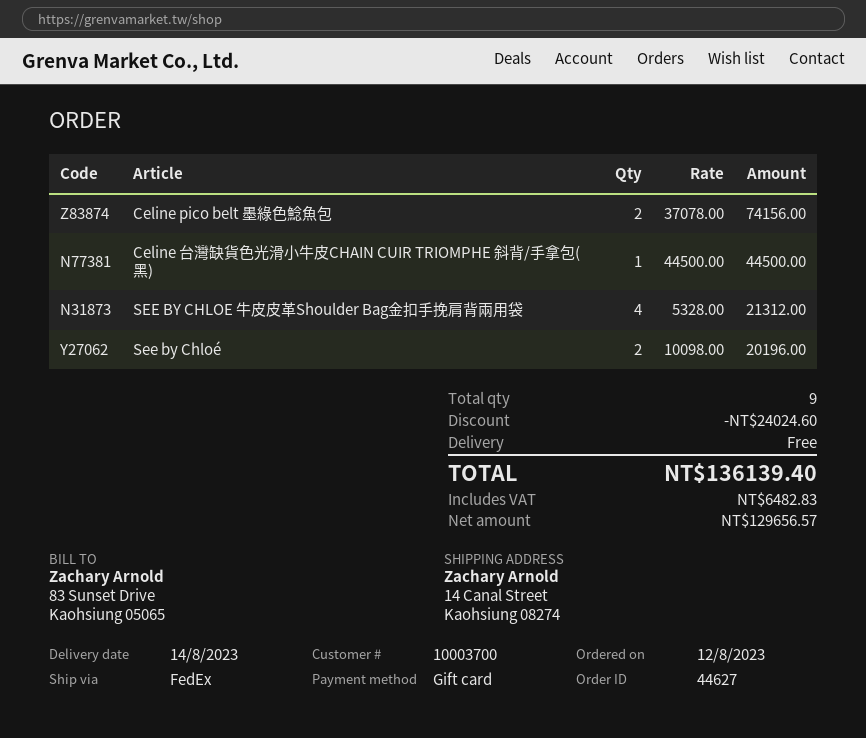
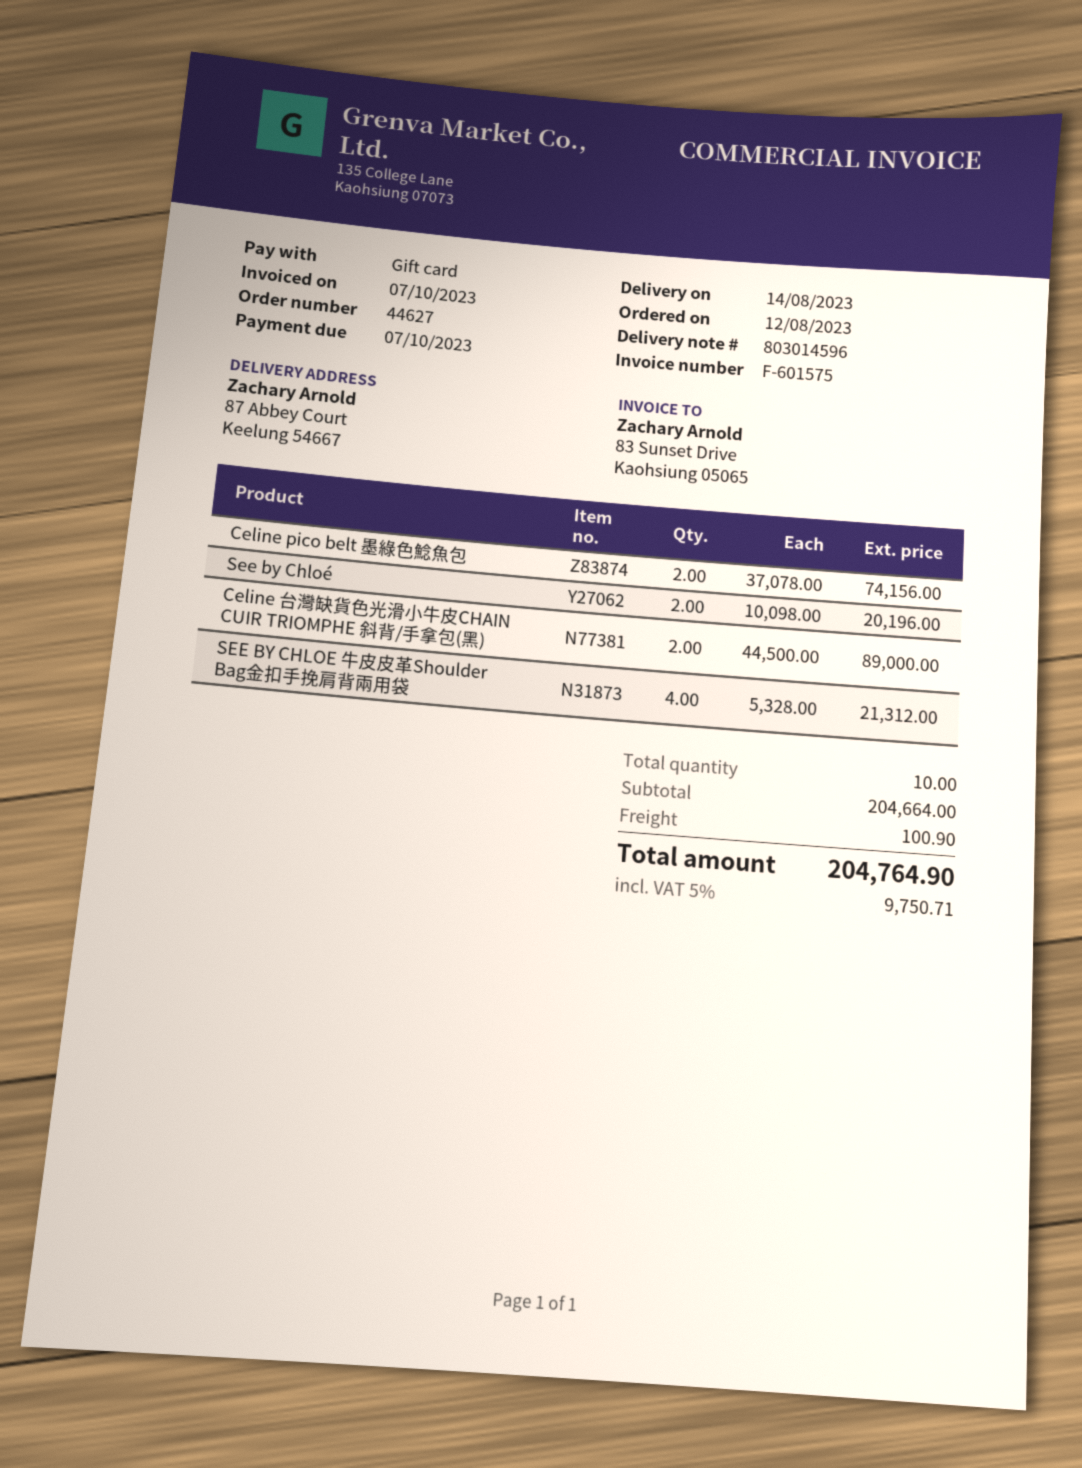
ship to: 14 Canal Street, Kaohsiung 08274 -> 87 Abbey Court, Keelung 54667
Celine 台灣缺貨色光滑小牛皮CHAIN CUIR TRIOMPHE 斜背/手拿包(黑): 1 x 44500.00 = 44500.00 -> 2 x 44500.00 = 89000.00
total quantity: 9 -> 10
discount: 24024.60 -> none
shipping: 0.00 -> 100.90
tax: 6482.83 -> 9750.71
total: 136139.40 -> 204764.90

